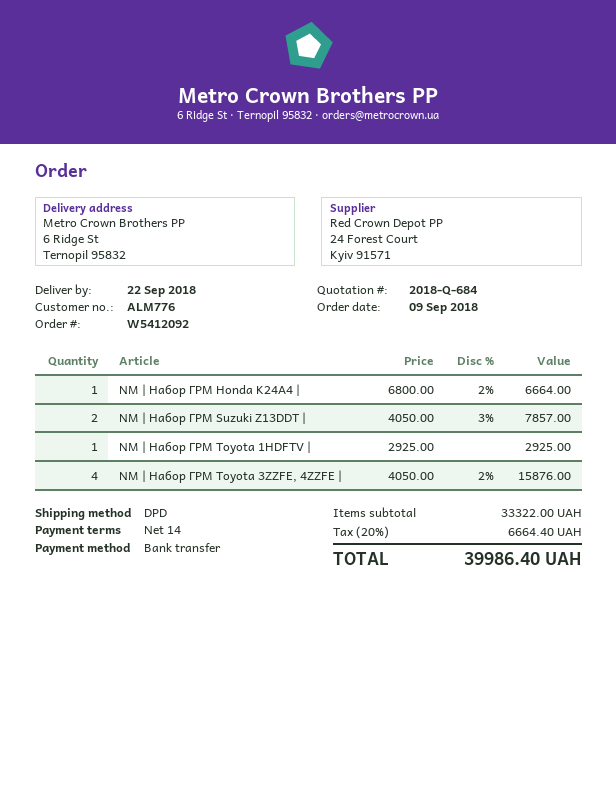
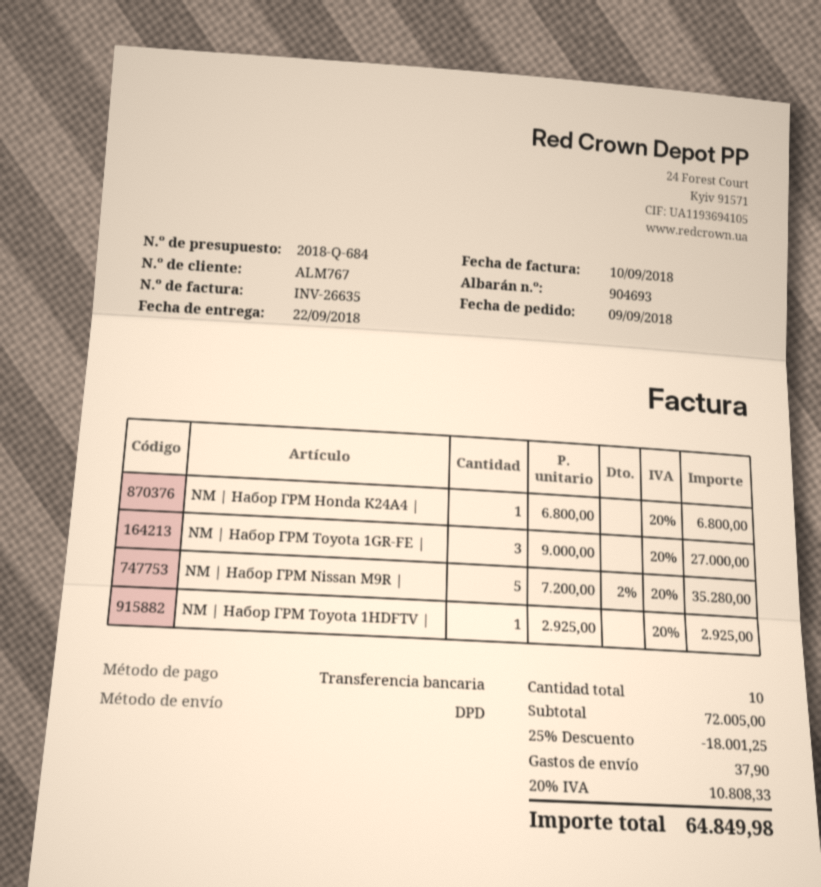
customer number: ALM776 -> ALM767
NM | Набор ГРМ Honda K24A4 |: 1 x 6800.00 - 2% = 6664.00 -> 1 x 6800.00 = 6800.00
NM | Набор ГРМ Suzuki Z13DDT |: 2 x 4050.00 - 3% = 7857.00 -> none
NM | Набор ГРМ Toyota 3ZZFE, 4ZZFE |: 4 x 4050.00 - 2% = 15876.00 -> none
NM | Набор ГРМ Toyota 1GR-FE |: none -> 3 x 9000.00 = 27000.00
NM | Набор ГРМ Nissan M9R |: none -> 5 x 7200.00 - 2% = 35280.00
subtotal: 33322.00 -> 72005.00
discount: none -> 25% = 18001.25
shipping: none -> 37.90
tax: 20% = 6664.40 -> 20% = 10808.33
total: 39986.40 -> 64849.98

